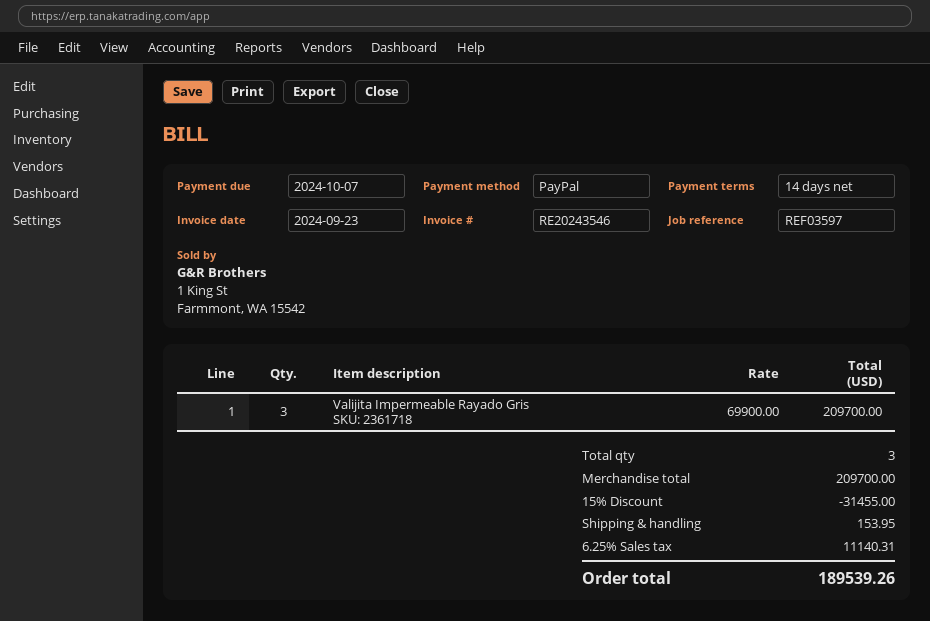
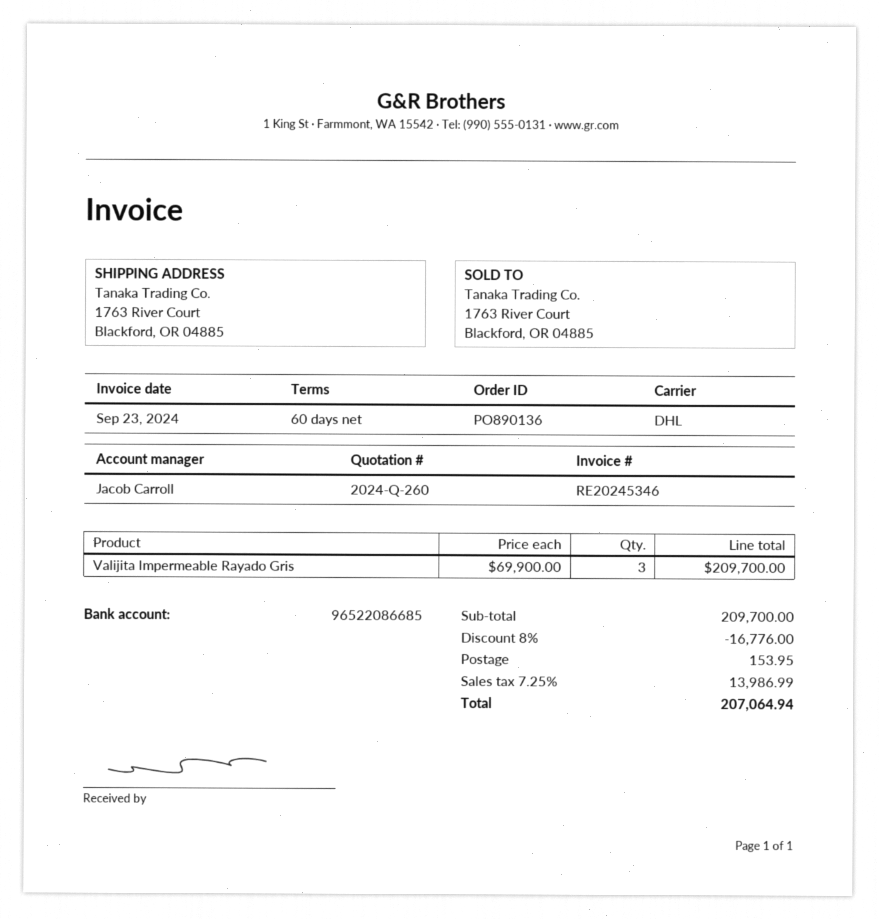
invoice number: RE20243546 -> RE20245346
payment terms: 14 days -> 60 days
discount: 15% = 31455.00 -> 8% = 16776.00
tax: 6.25% = 11140.31 -> 7.25% = 13986.99
total: 189539.26 -> 207064.94

